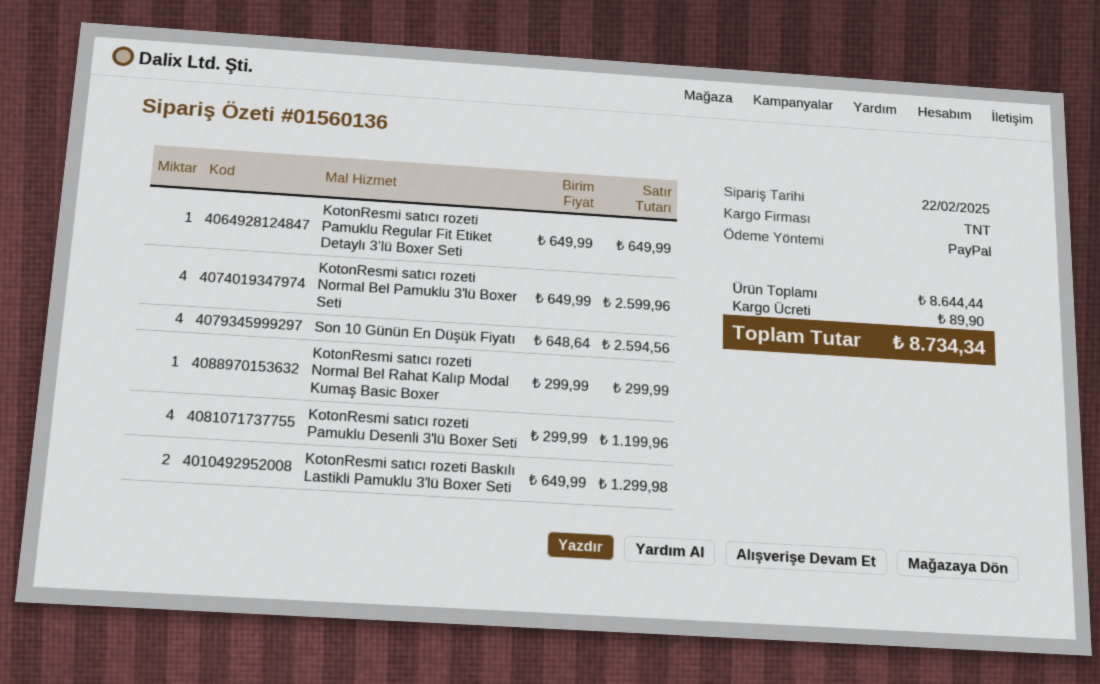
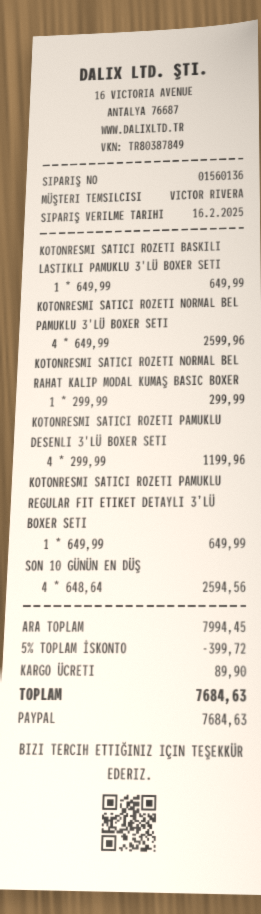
order date: 2025-02-22 -> 2025-02-16
KotonResmi satıcı rozeti Baskılı Lastikli Pamuklu 3'lü Boxer Seti: 2 x 649.99 = 1299.98 -> 1 x 649.99 = 649.99
subtotal: 8644.44 -> 7994.45
discount: none -> 5% = 399.72
total: 8734.34 -> 7684.63

